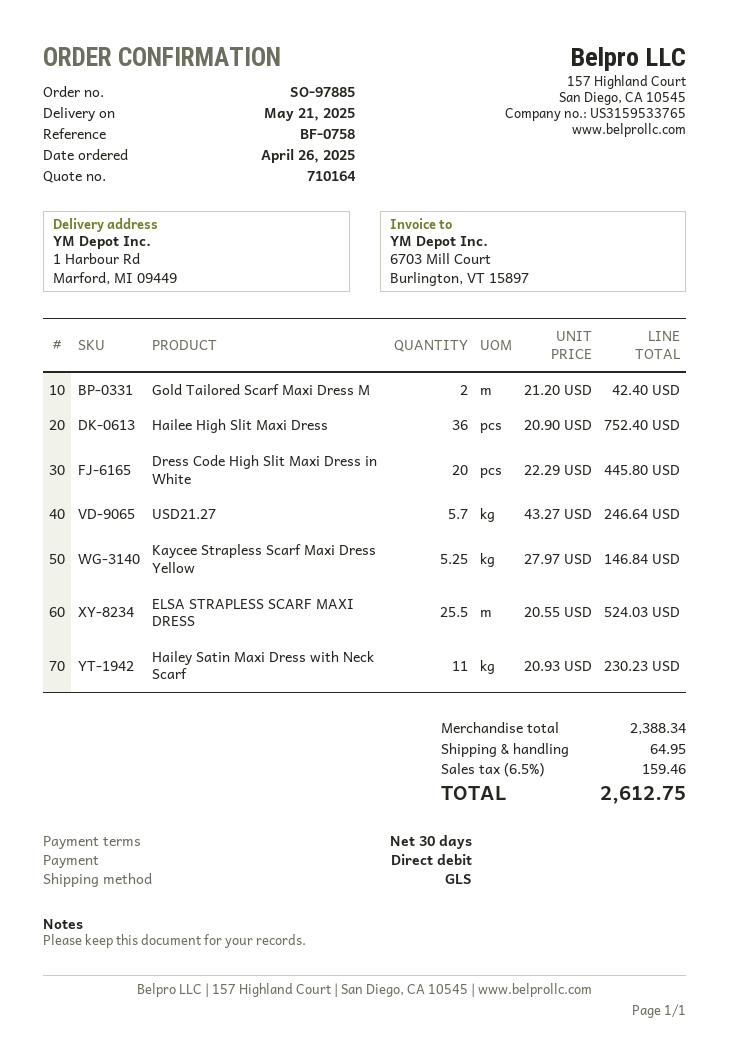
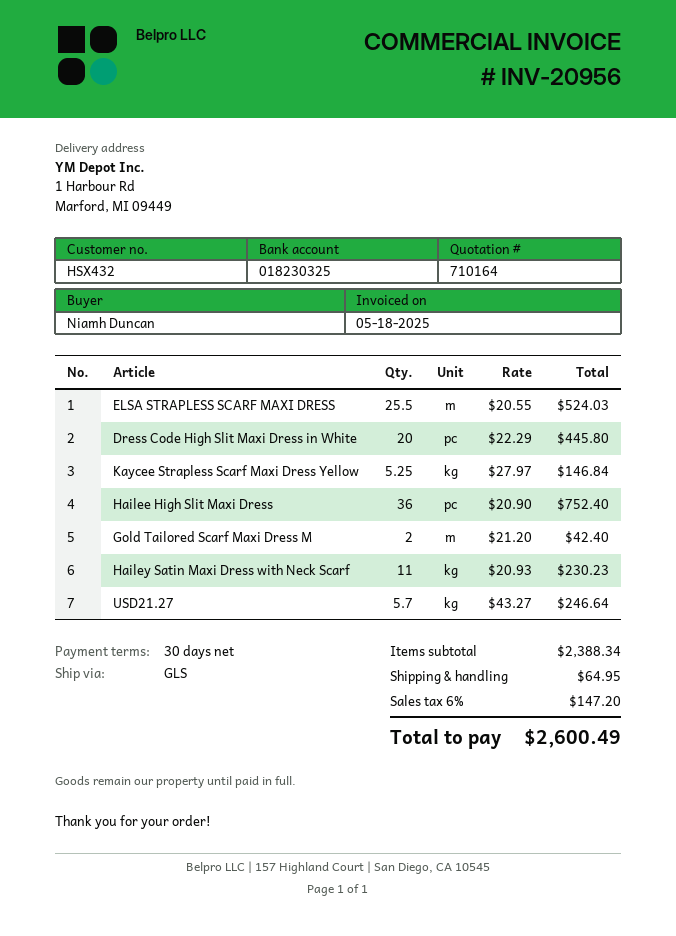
tax: 6.5% = 159.46 -> 6% = 147.20
total: 2612.75 -> 2600.49

